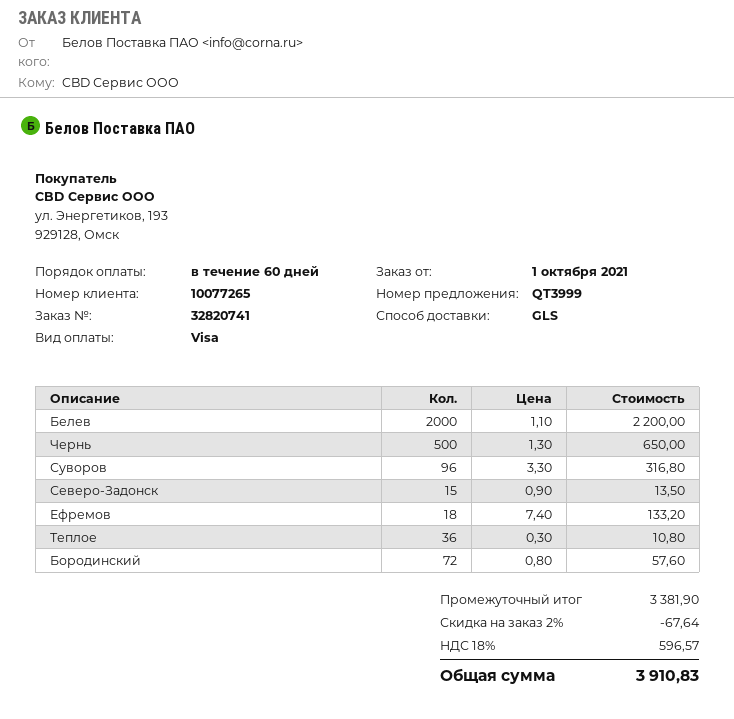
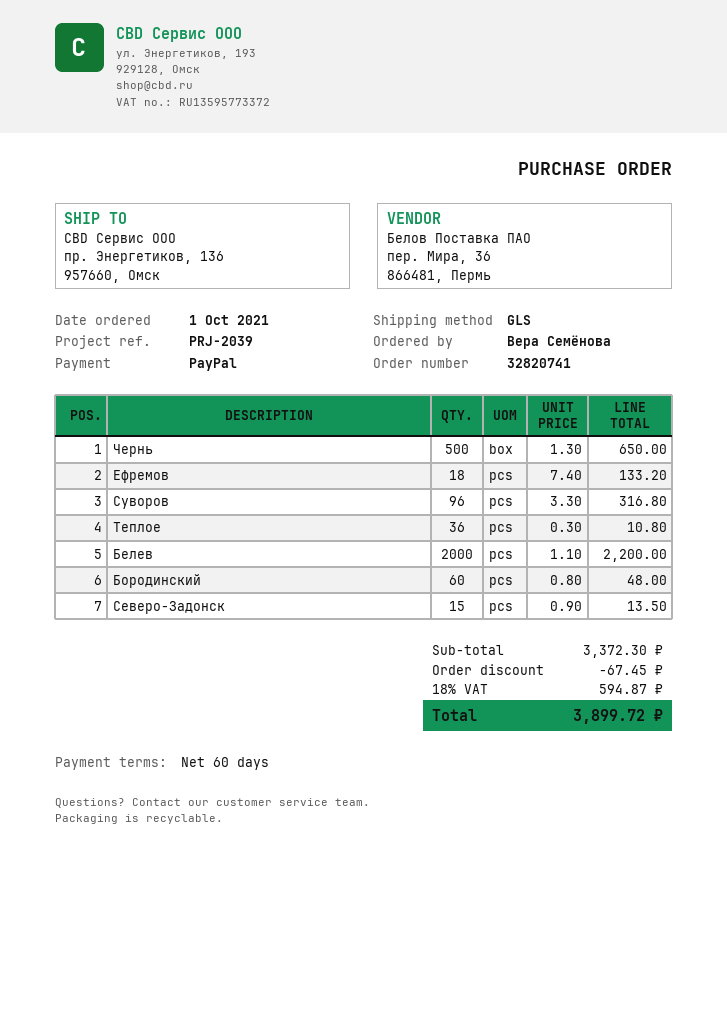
payment method: Visa -> PayPal
Бородинский: 72 x 0.80 = 57.60 -> 60 x 0.80 = 48.00
subtotal: 3381.90 -> 3372.30
discount: 67.64 -> 67.45
tax: 18% = 596.57 -> 18% = 594.87
total: 3910.83 -> 3899.72

